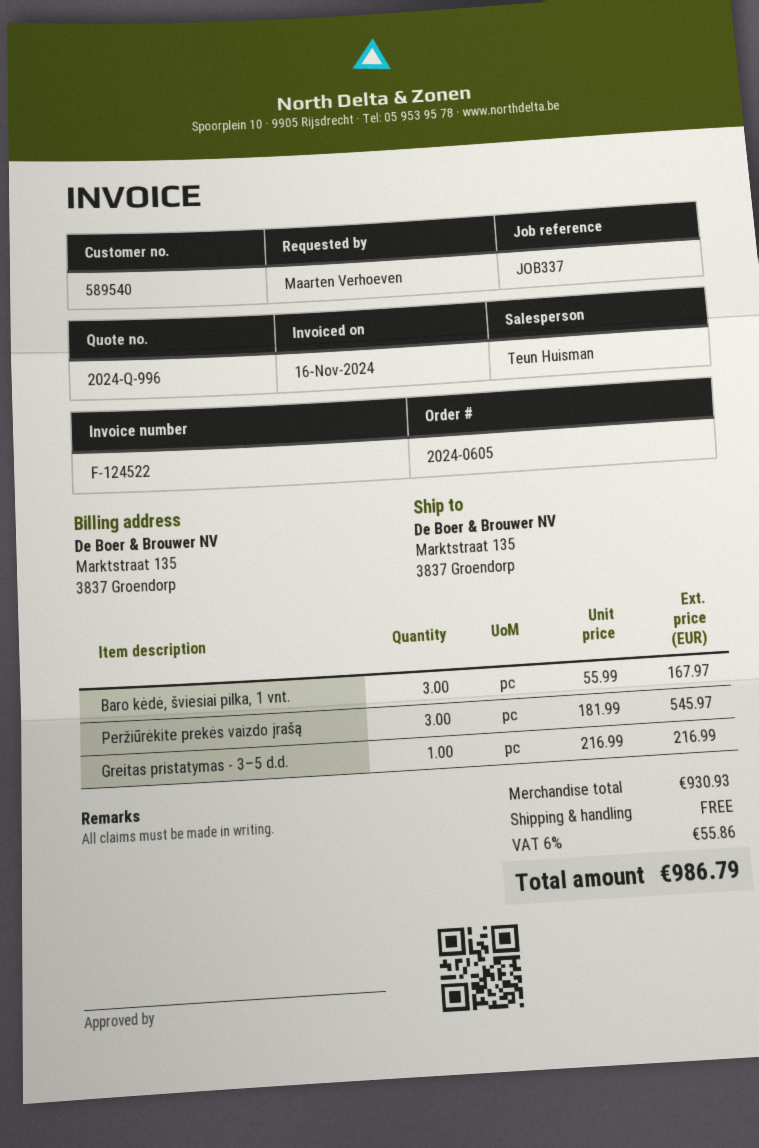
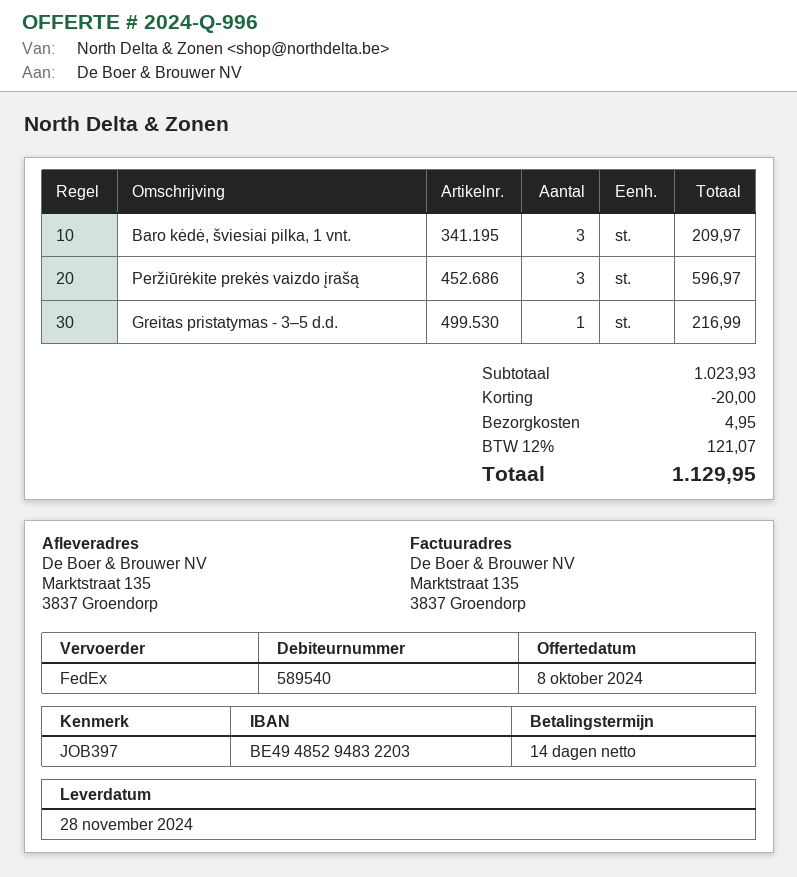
reference: JOB337 -> JOB397
Baro kėdė, šviesiai pilka, 1 vnt.: 3 for 167.97 -> 3 for 209.97
Peržiūrėkite prekės vaizdo įrašą: 3 for 545.97 -> 3 for 596.97
subtotal: 930.93 -> 1023.93
discount: none -> 20.00
shipping: 0.00 -> 4.95
tax: 6% = 55.86 -> 12% = 121.07
total: 986.79 -> 1129.95

